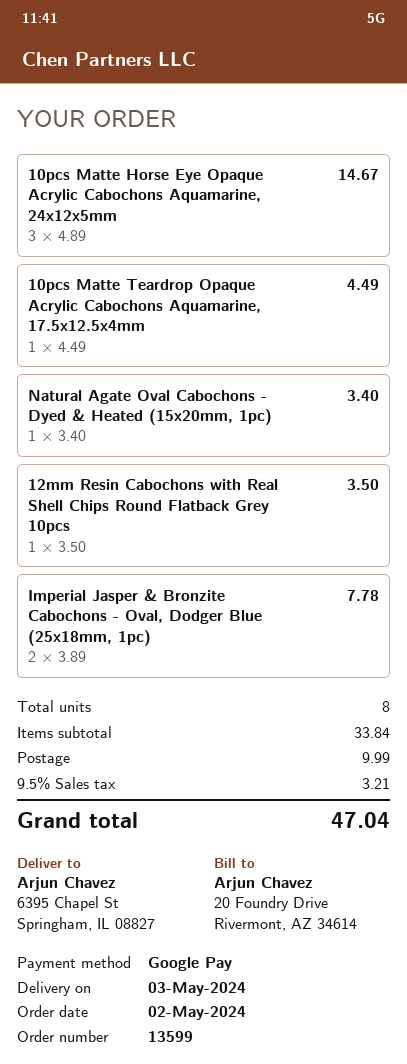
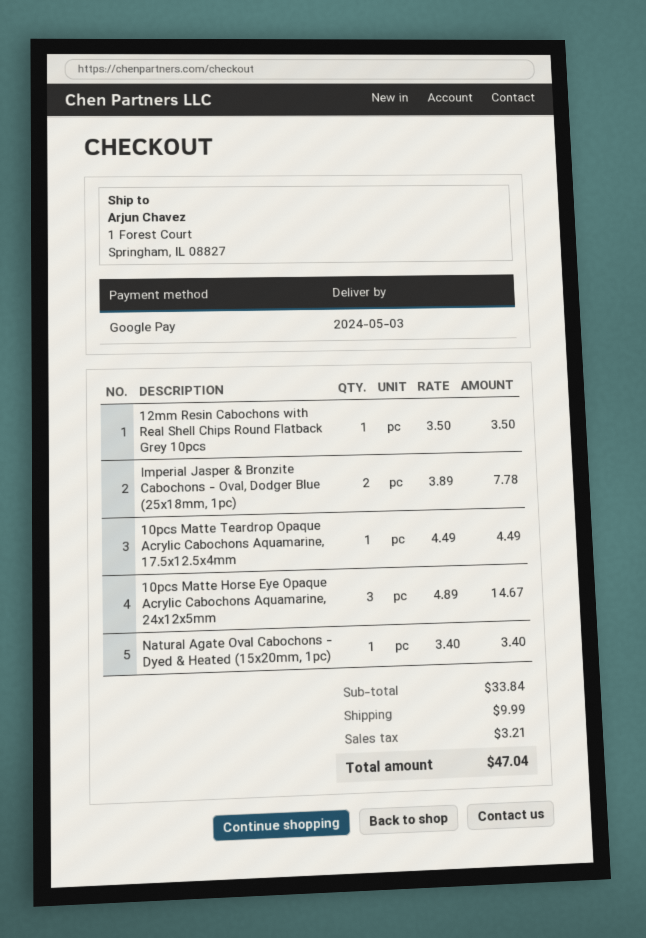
ship to: 6395 Chapel St, Springham, IL 08827 -> 1 Forest Court, Springham, IL 08827

